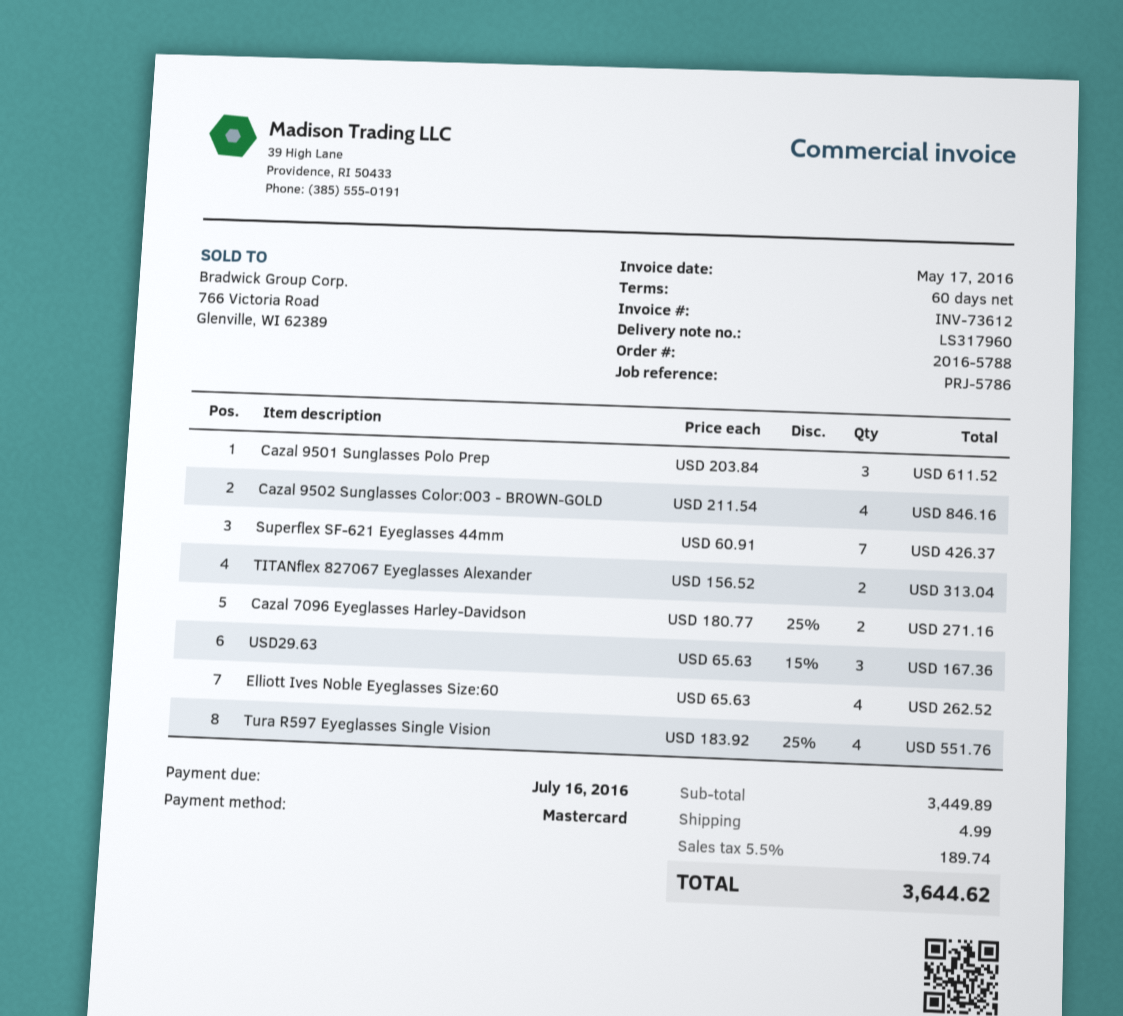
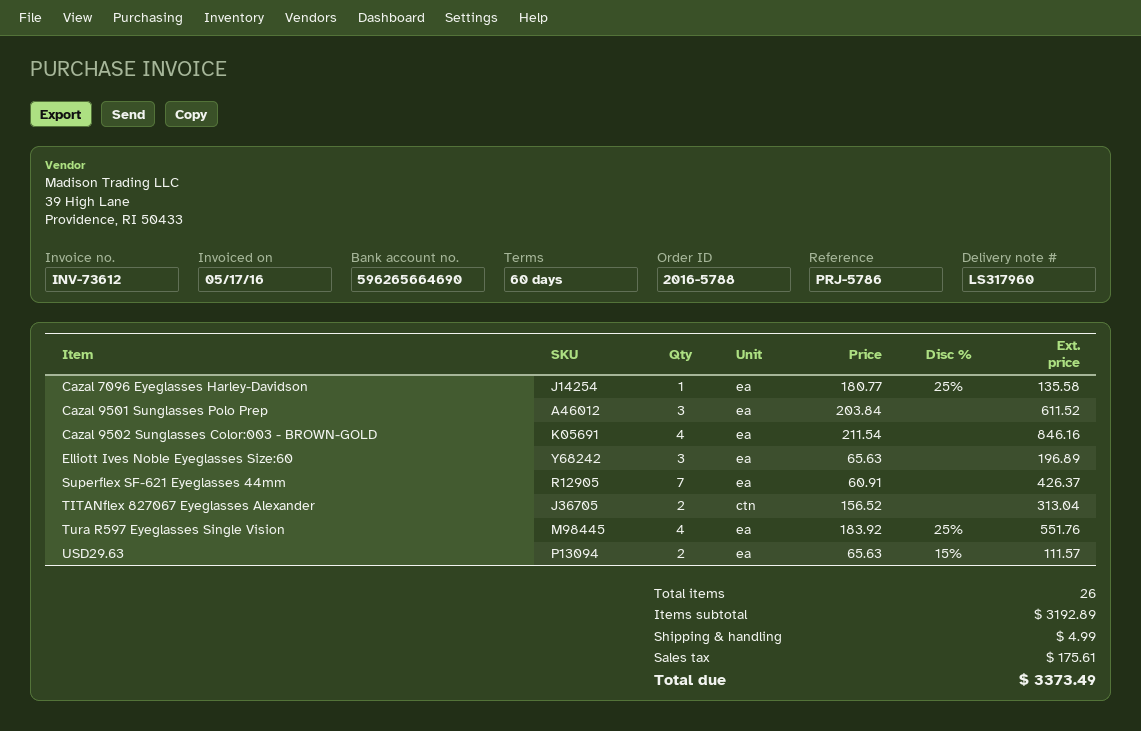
Cazal 7096 Eyeglasses Harley-Davidson: 2 x 180.77 - 25% = 271.16 -> 1 x 180.77 - 25% = 135.58
USD29.63: 3 x 65.63 - 15% = 167.36 -> 2 x 65.63 - 15% = 111.57
Elliott Ives Noble Eyeglasses Size:60: 4 x 65.63 = 262.52 -> 3 x 65.63 = 196.89
subtotal: 3449.89 -> 3192.89
tax: 189.74 -> 175.61
total: 3644.62 -> 3373.49

